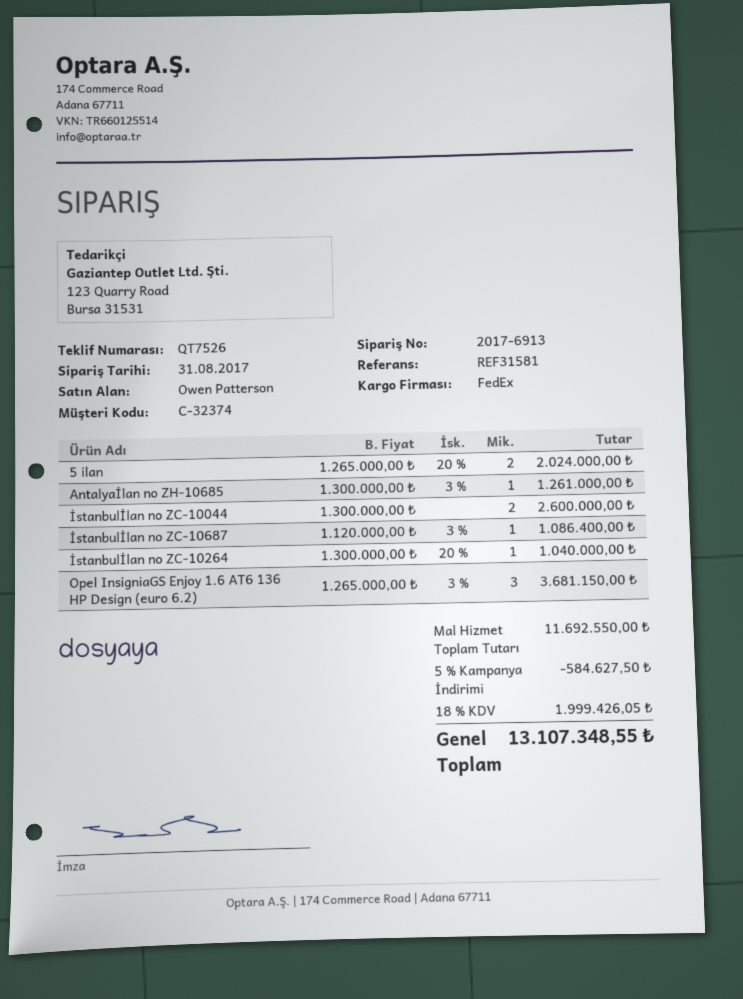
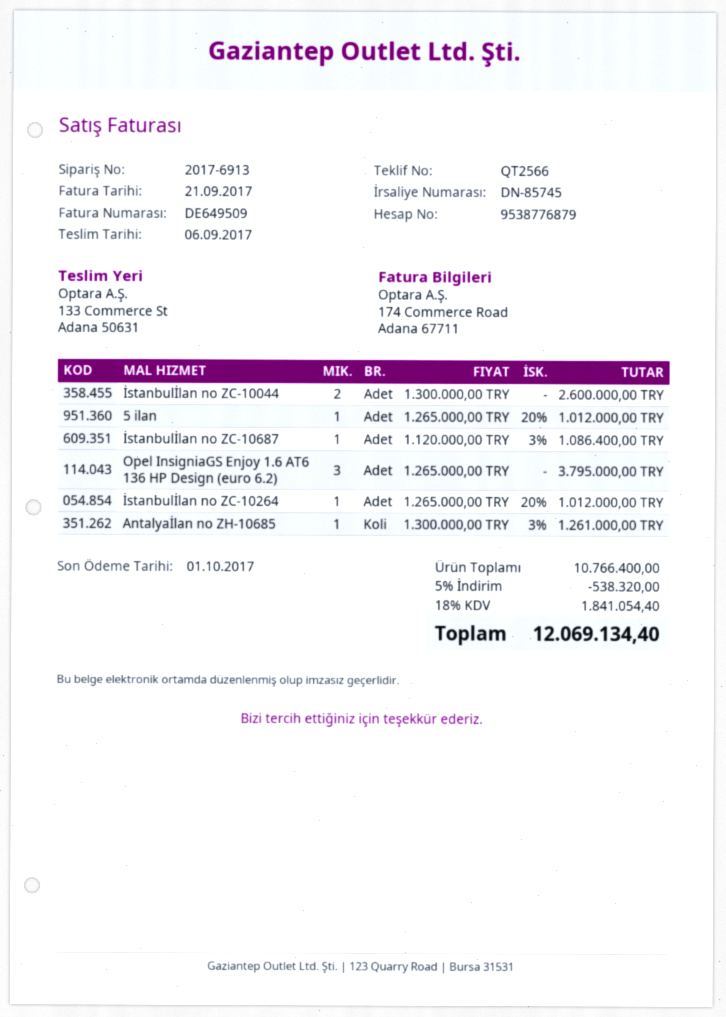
quote number: QT7526 -> QT2566
5 ilan: 2 x 1265000.00 - 20% = 2024000.00 -> 1 x 1265000.00 - 20% = 1012000.00
İstanbulİlan no ZC-10264: 1 x 1300000.00 - 20% = 1040000.00 -> 1 x 1265000.00 - 20% = 1012000.00
Opel InsigniaGS Enjoy 1.6 AT6 136 HP Design (euro 6.2): 3 x 1265000.00 - 3% = 3681150.00 -> 3 x 1265000.00 = 3795000.00
subtotal: 11692550.00 -> 10766400.00
discount: 5% = 584627.50 -> 5% = 538320.00
tax: 18% = 1999426.05 -> 18% = 1841054.40
total: 13107348.55 -> 12069134.40

